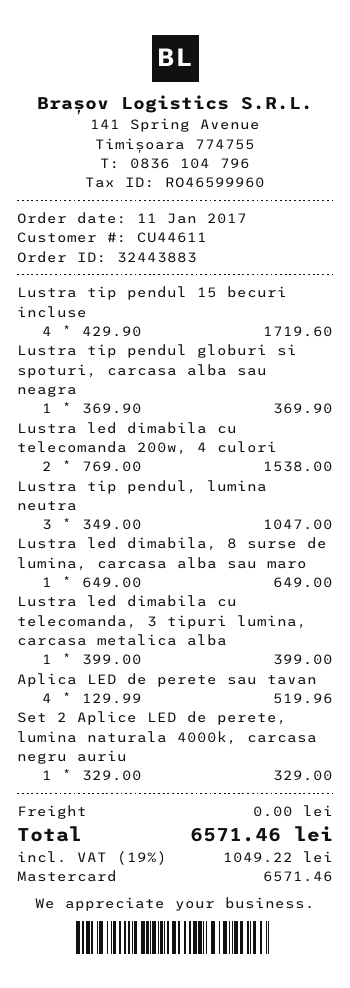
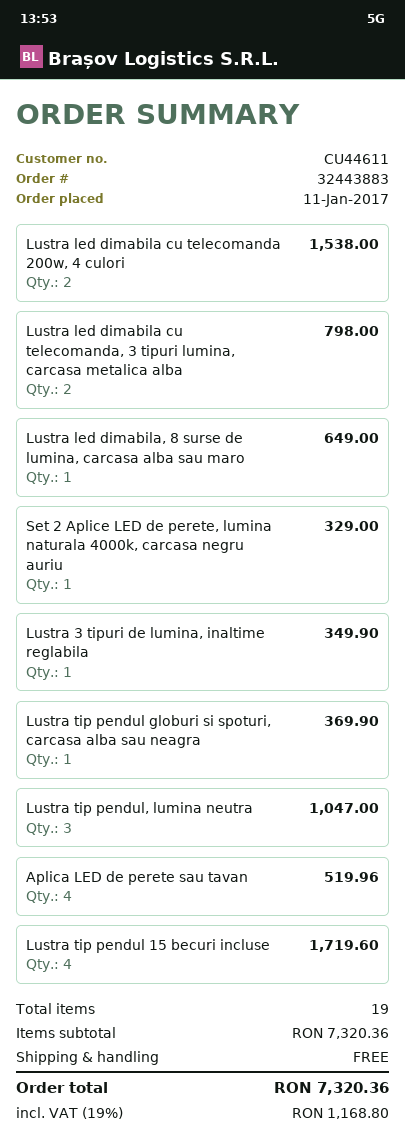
Lustra led dimabila cu telecomanda, 3 tipuri lumina, carcasa metalica alba: 1 for 399.00 -> 2 for 798.00
Lustra 3 tipuri de lumina, inaltime reglabila: none -> 1 for 349.90
tax: 19% = 1049.22 -> 19% = 1168.80
total: 6571.46 -> 7320.36

